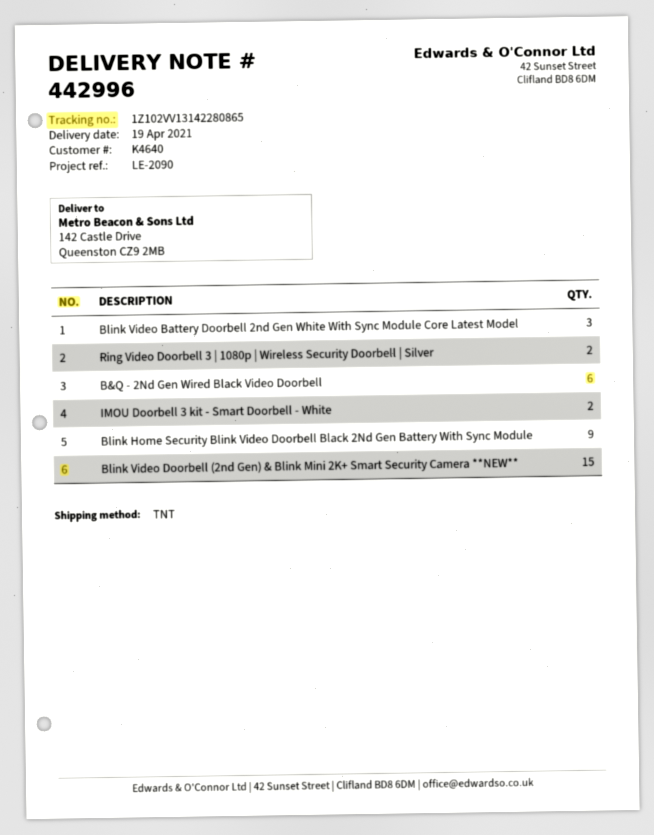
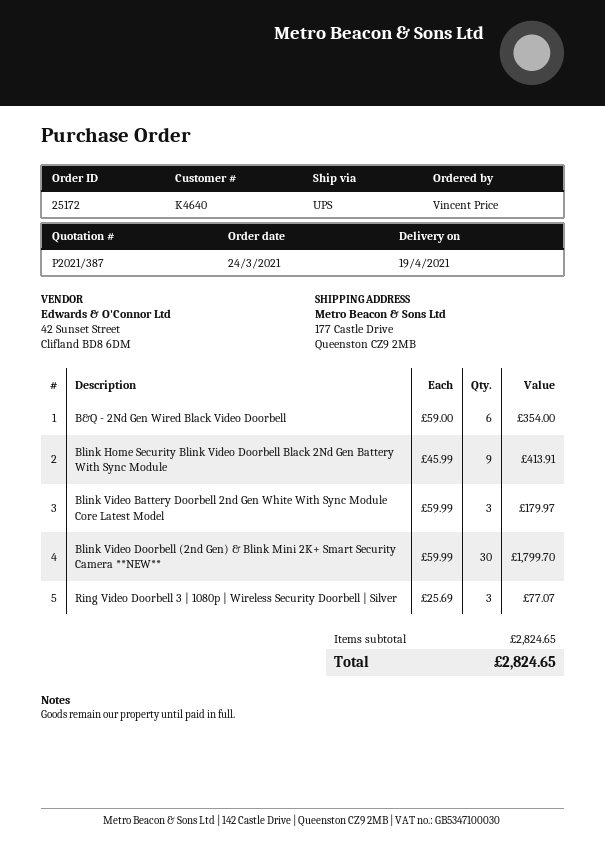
shipping method: TNT -> UPS
ship to: 142 Castle Drive, Queenston CZ9 2MB -> 177 Castle Drive, Queenston CZ9 2MB
Ring Video Doorbell 3 | 1080p | Wireless Security Doorbell | Silver: 2 -> 3
IMOU Doorbell 3 kit - Smart Doorbell - White: 2 -> none
Blink Video Doorbell (2nd Gen) & Blink Mini 2K+ Smart Security Camera **NEW**: 15 -> 30

